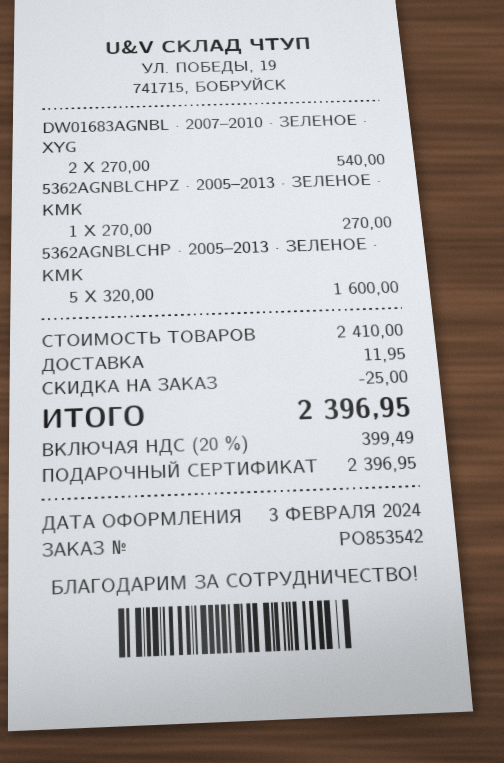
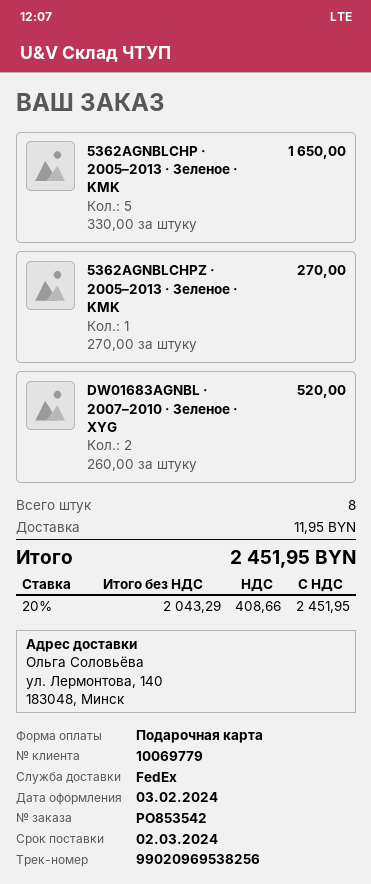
DW01683AGNBL · 2007–2010 · ЗЕЛЕНОЕ · XYG: 2 x 270.00 = 540.00 -> 2 x 260.00 = 520.00
5362AGNBLCHP · 2005–2013 · ЗЕЛЕНОЕ · KMK: 5 x 320.00 = 1600.00 -> 5 x 330.00 = 1650.00
discount: 25.00 -> none
tax: 20% = 399.49 -> 20% = 408.66
total: 2396.95 -> 2451.95

